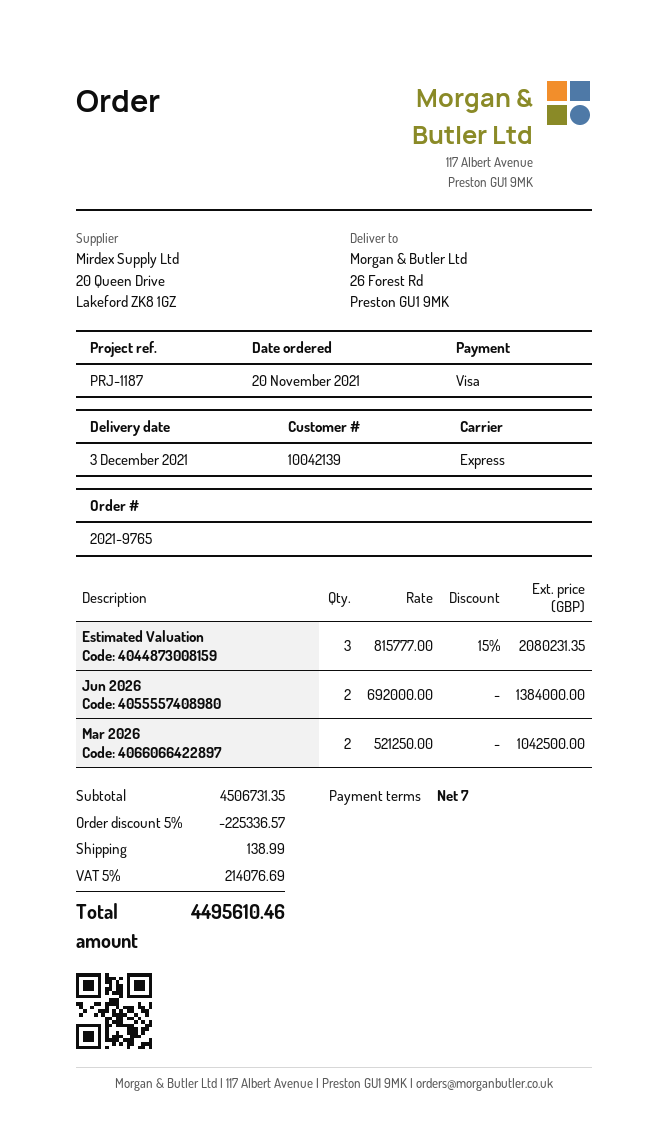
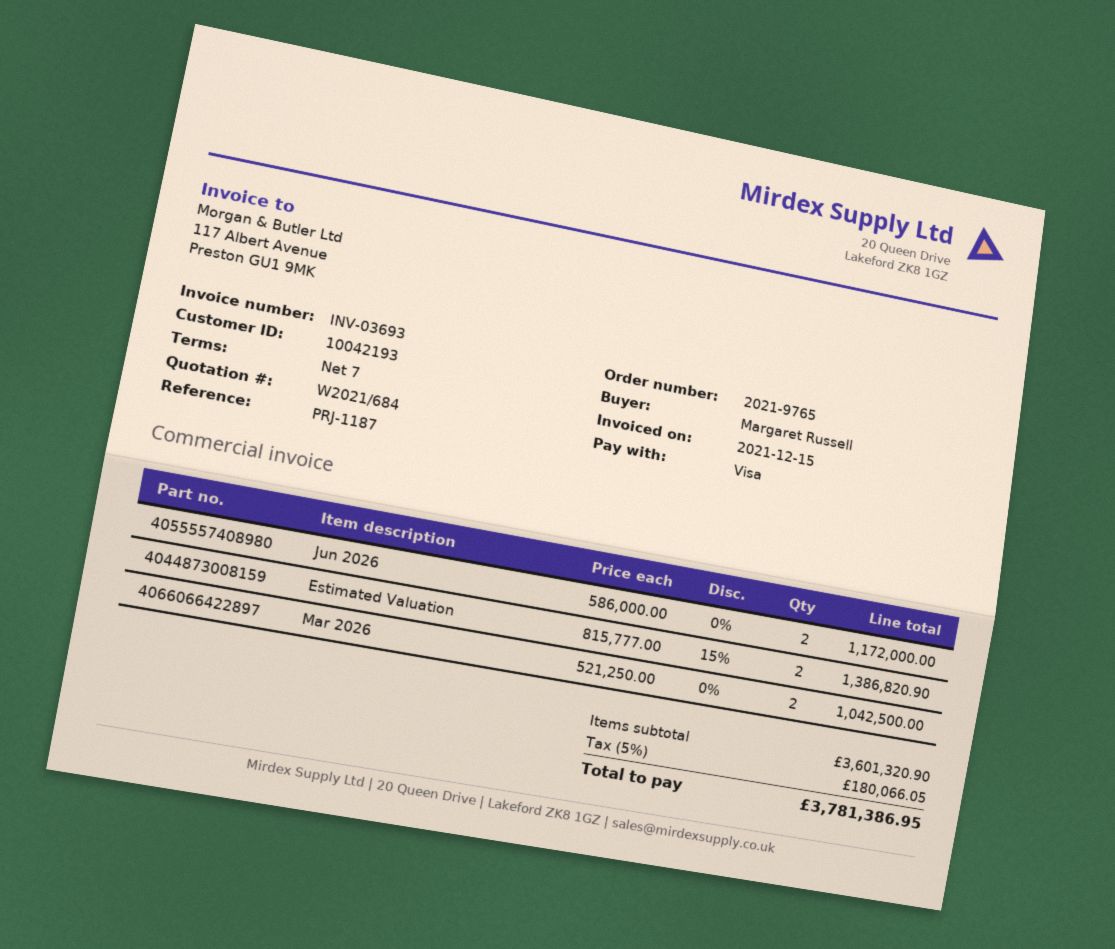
customer number: 10042139 -> 10042193
Estimated Valuation: 3 x 815777.00 - 15% = 2080231.35 -> 2 x 815777.00 - 15% = 1386820.90
Jun 2026: 2 x 692000.00 = 1384000.00 -> 2 x 586000.00 = 1172000.00
subtotal: 4506731.35 -> 3601320.90
discount: 5% = 225336.57 -> none
shipping: 138.99 -> none
tax: 5% = 214076.69 -> 5% = 180066.05
total: 4495610.46 -> 3781386.95

